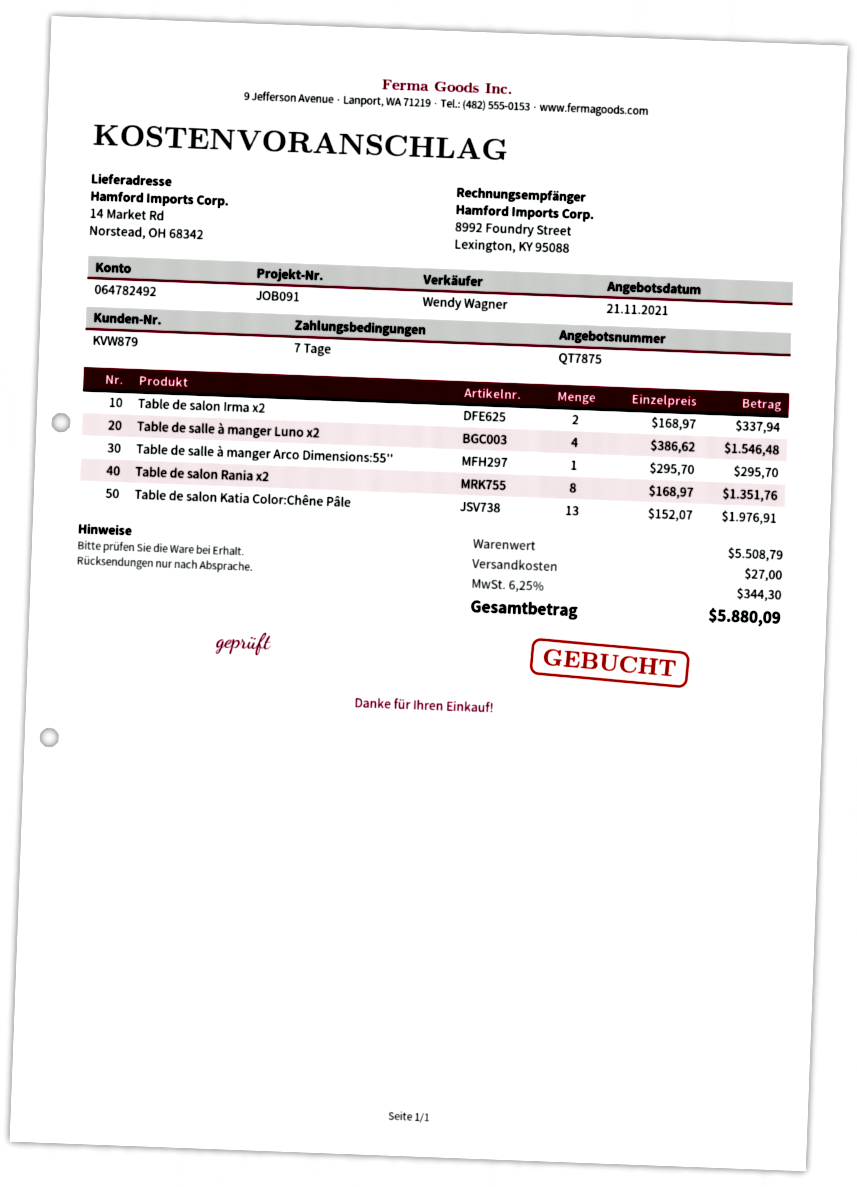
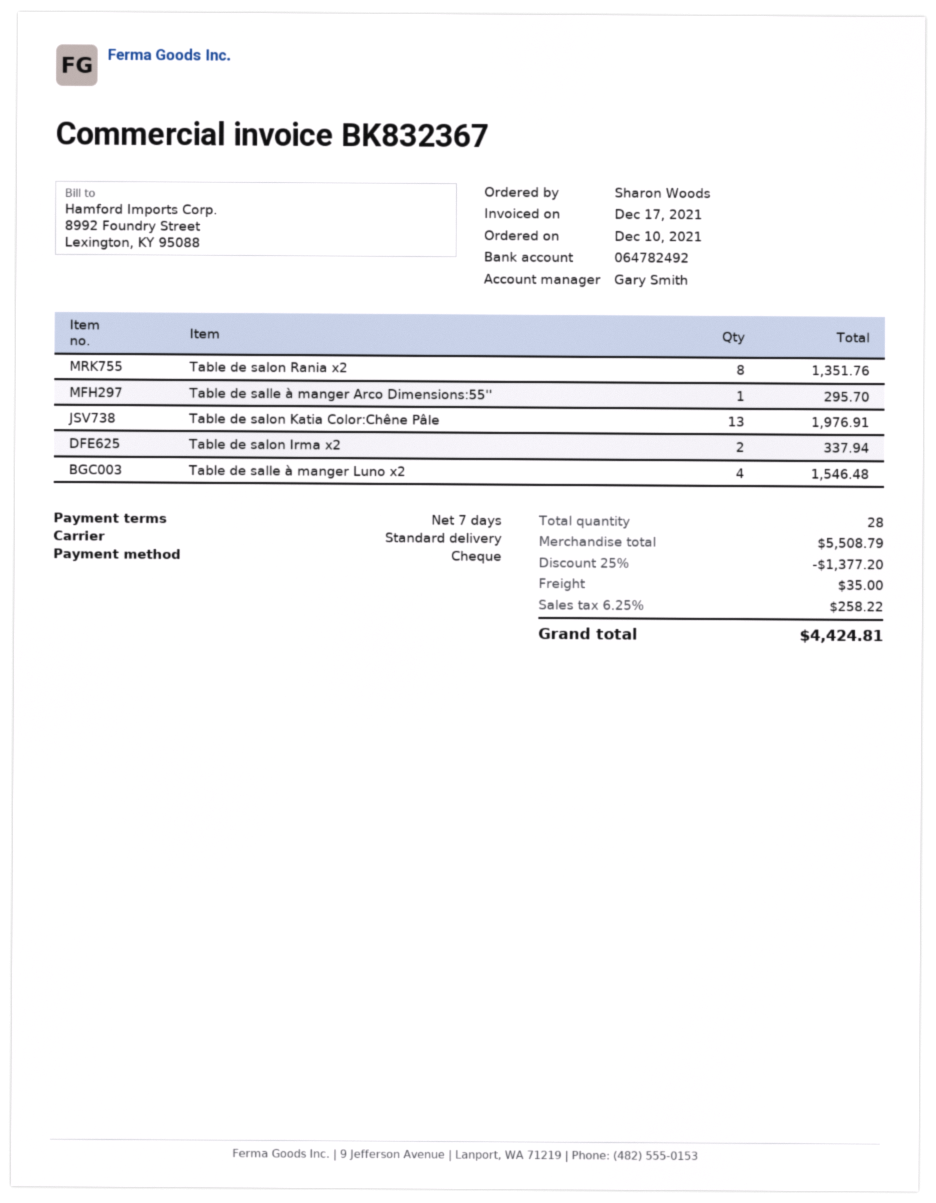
sales rep: Wendy Wagner -> Gary Smith
discount: none -> 25% = 1377.20
shipping: 27.00 -> 35.00
tax: 6.25% = 344.30 -> 6.25% = 258.22
total: 5880.09 -> 4424.81

